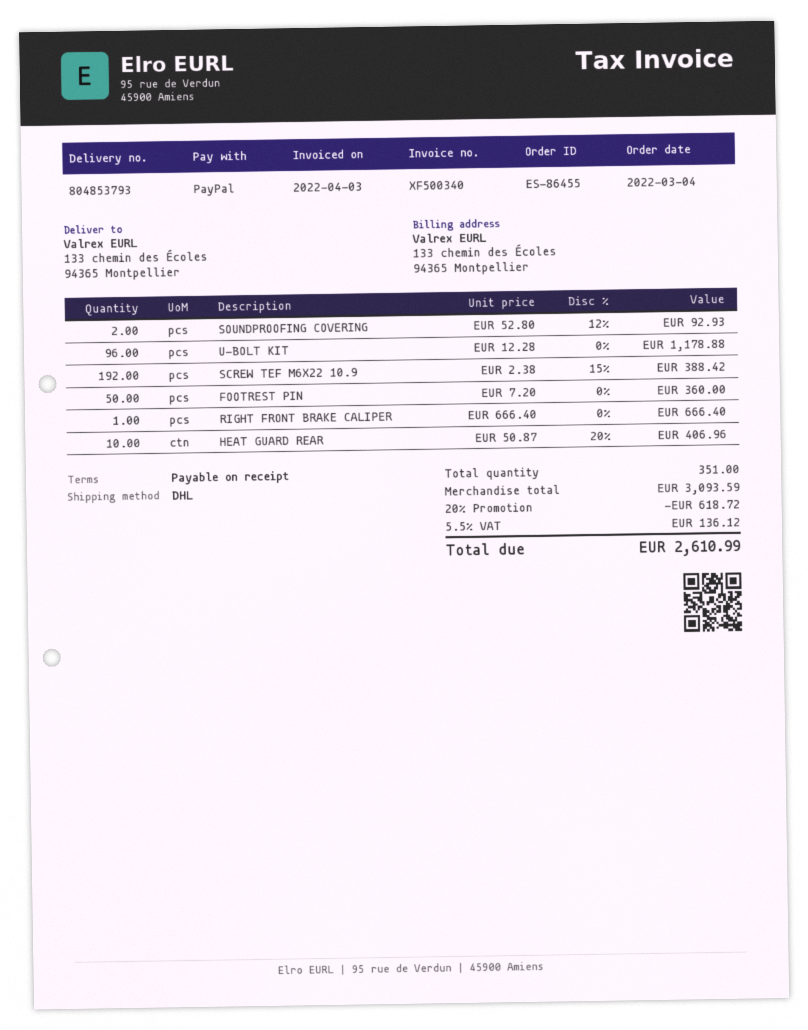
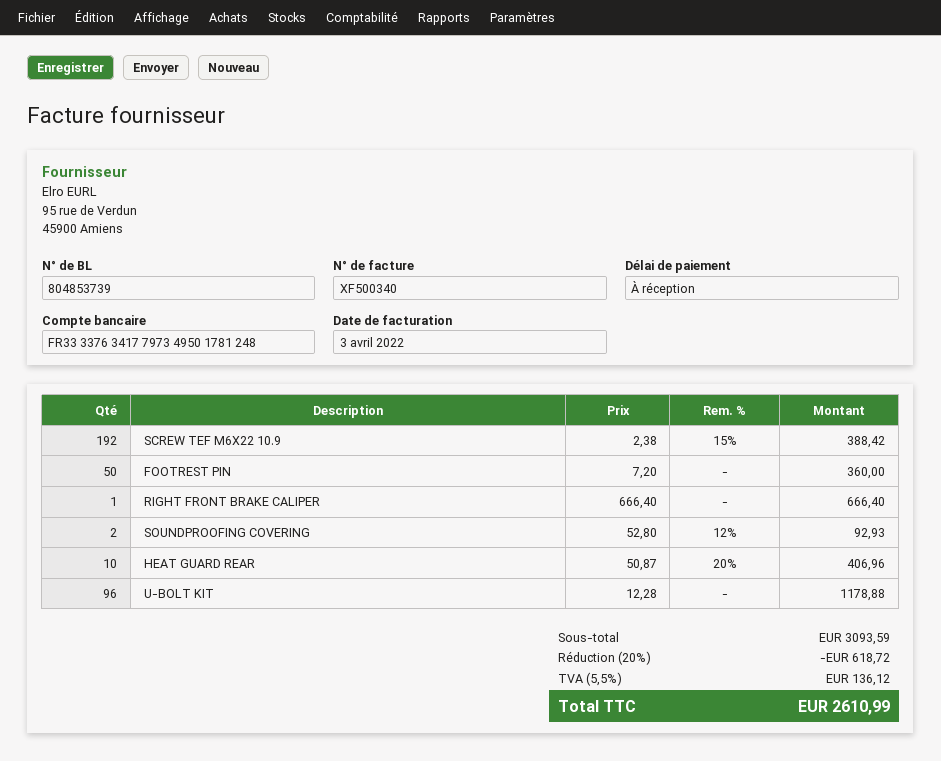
delivery note number: 804853793 -> 804853739

